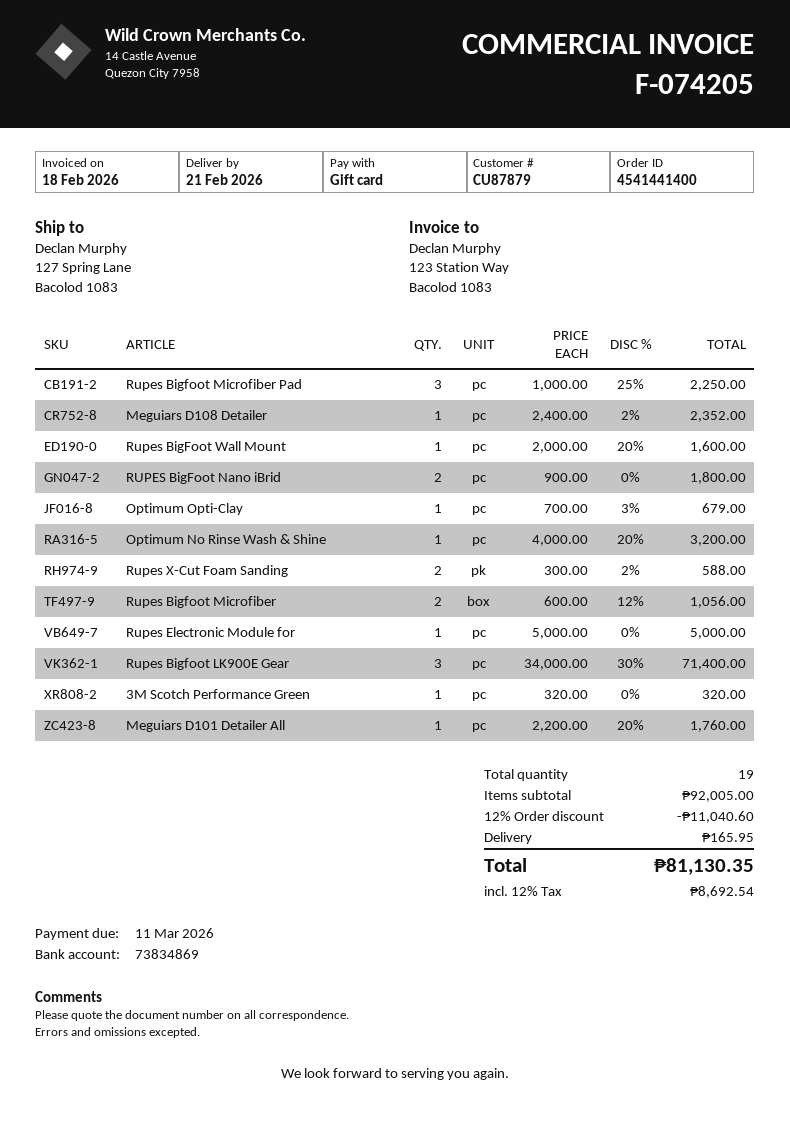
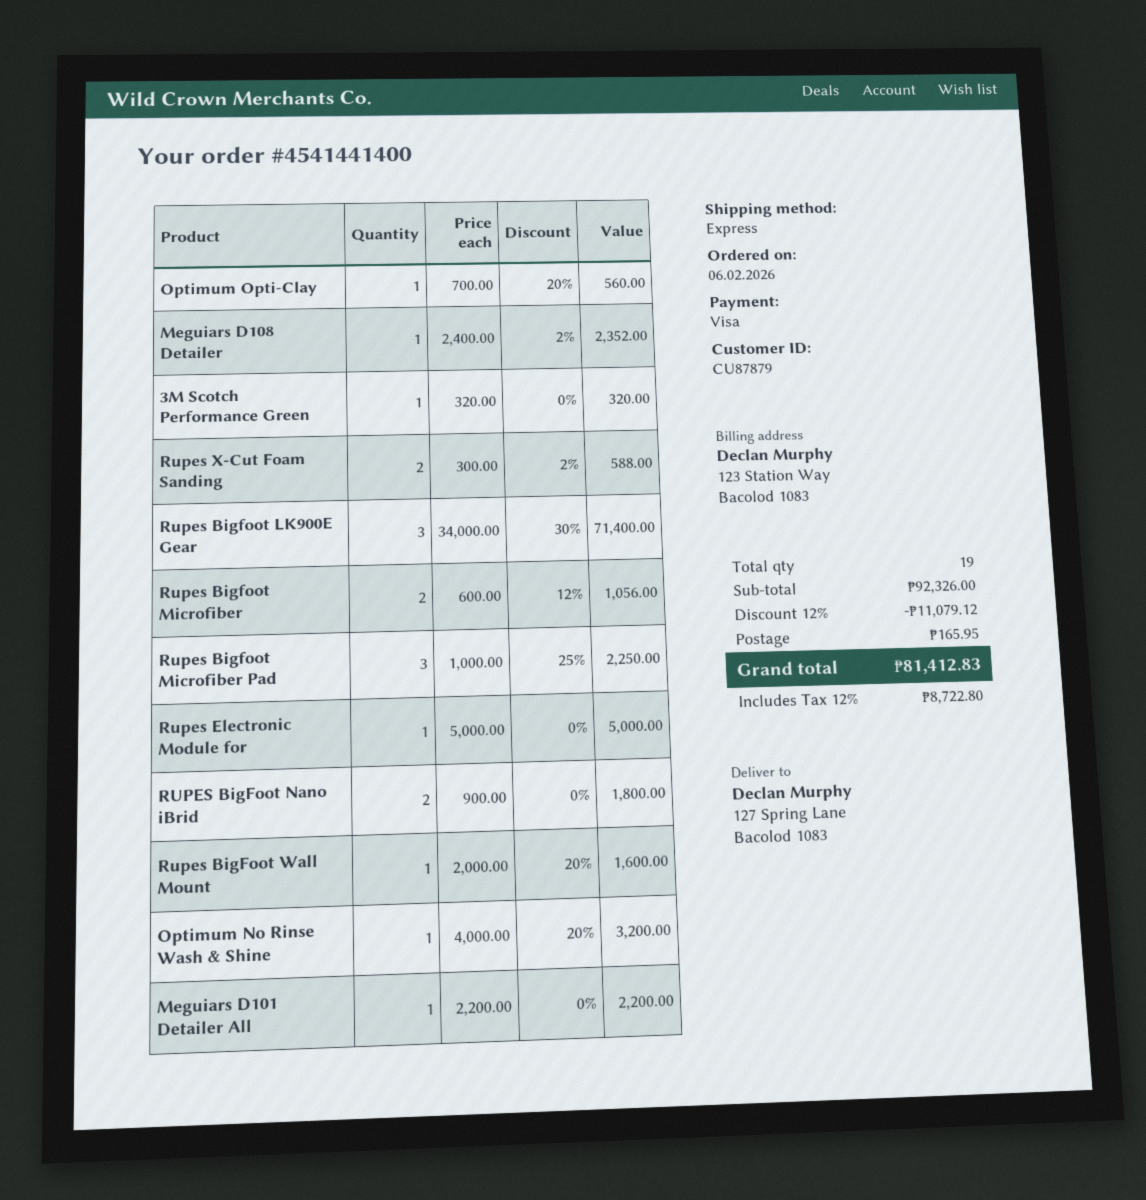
payment method: gift card -> Visa
Optimum Opti-Clay: 1 x 700.00 - 3% = 679.00 -> 1 x 700.00 - 20% = 560.00
Meguiars D101 Detailer All: 1 x 2200.00 - 20% = 1760.00 -> 1 x 2200.00 = 2200.00
subtotal: 92005.00 -> 92326.00
discount: 12% = 11040.60 -> 12% = 11079.12
tax: 12% = 8692.54 -> 12% = 8722.80
total: 81130.35 -> 81412.83

